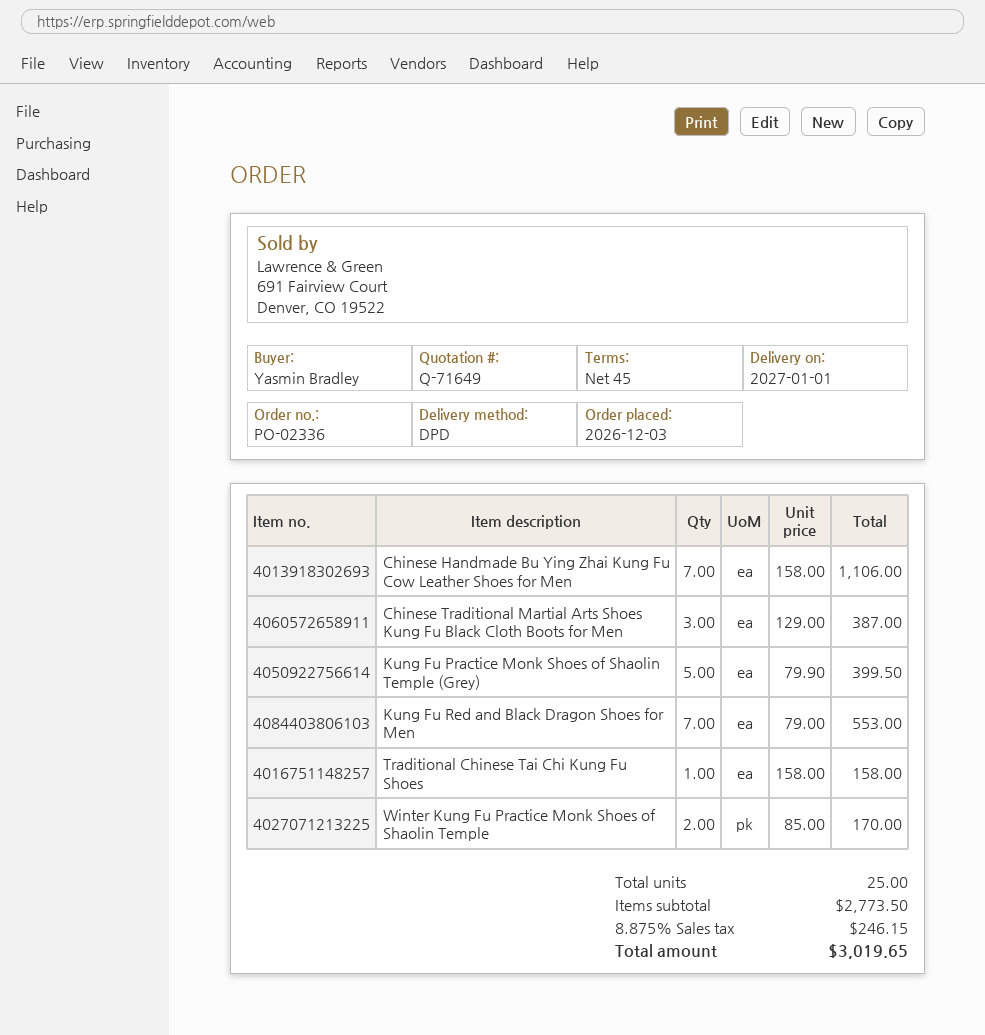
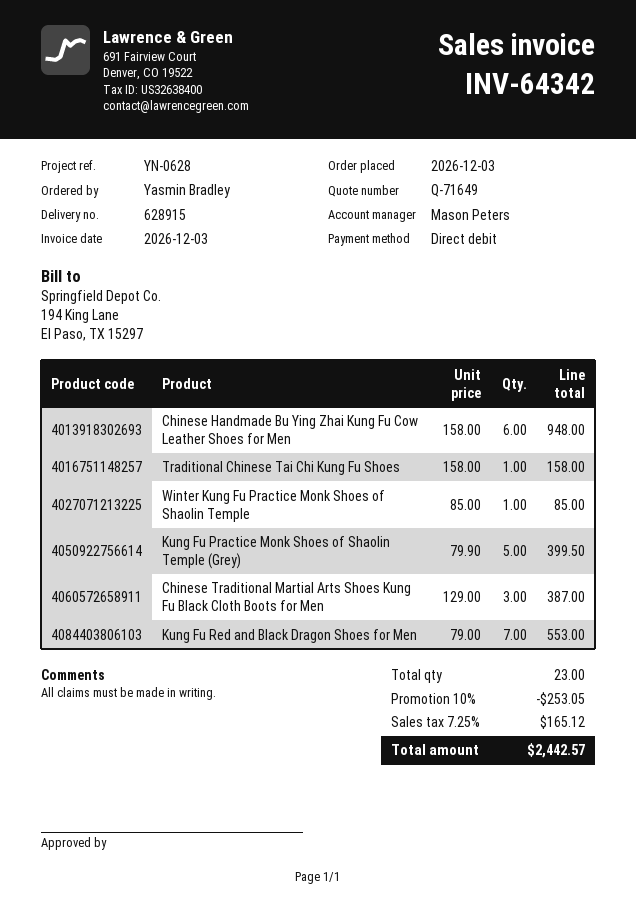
Chinese Handmade Bu Ying Zhai Kung Fu Cow Leather Shoes for Men: 7 x 158.00 = 1106.00 -> 6 x 158.00 = 948.00
Winter Kung Fu Practice Monk Shoes of Shaolin Temple: 2 x 85.00 = 170.00 -> 1 x 85.00 = 85.00
total quantity: 25 -> 23
discount: none -> 10% = 253.05
tax: 8.875% = 246.15 -> 7.25% = 165.12
total: 3019.65 -> 2442.57

